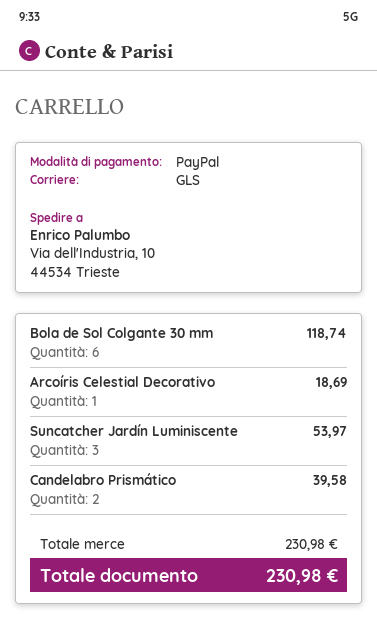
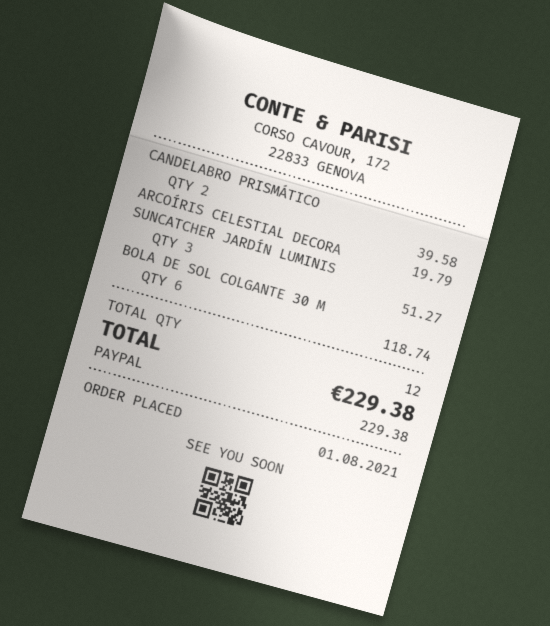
Arcoíris Celestial Decorativo: 1 for 18.69 -> 1 for 19.79
Suncatcher Jardín Luminiscente: 3 for 53.97 -> 3 for 51.27
total: 230.98 -> 229.38

